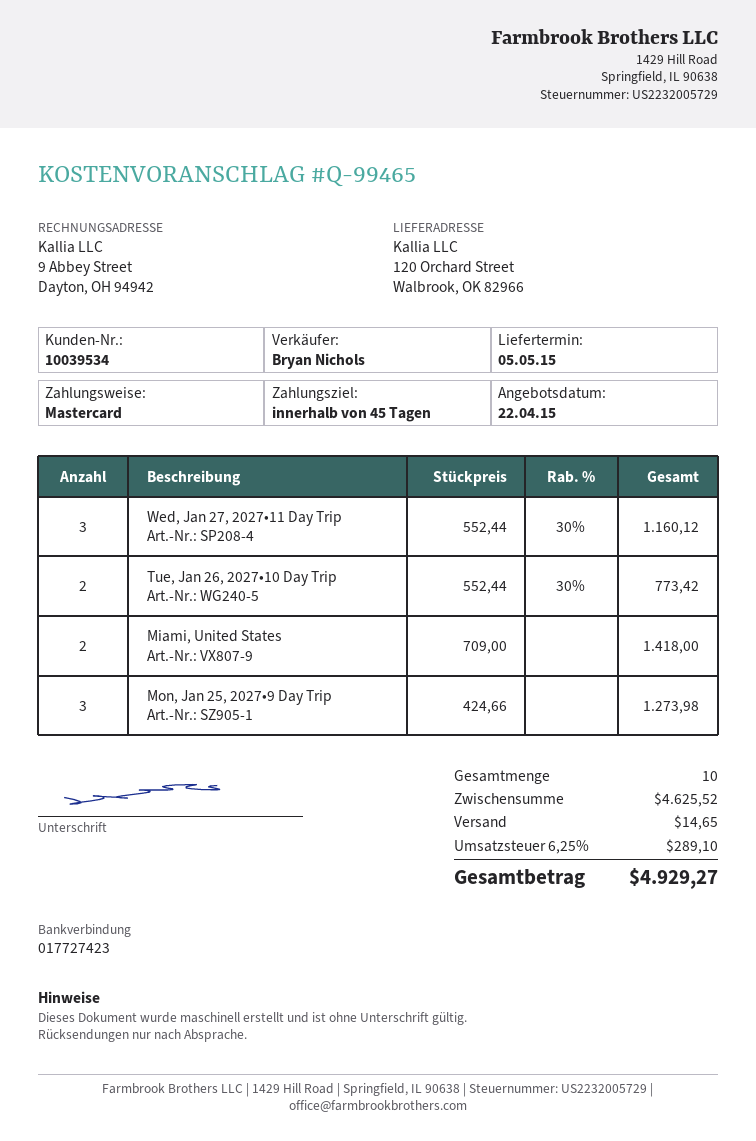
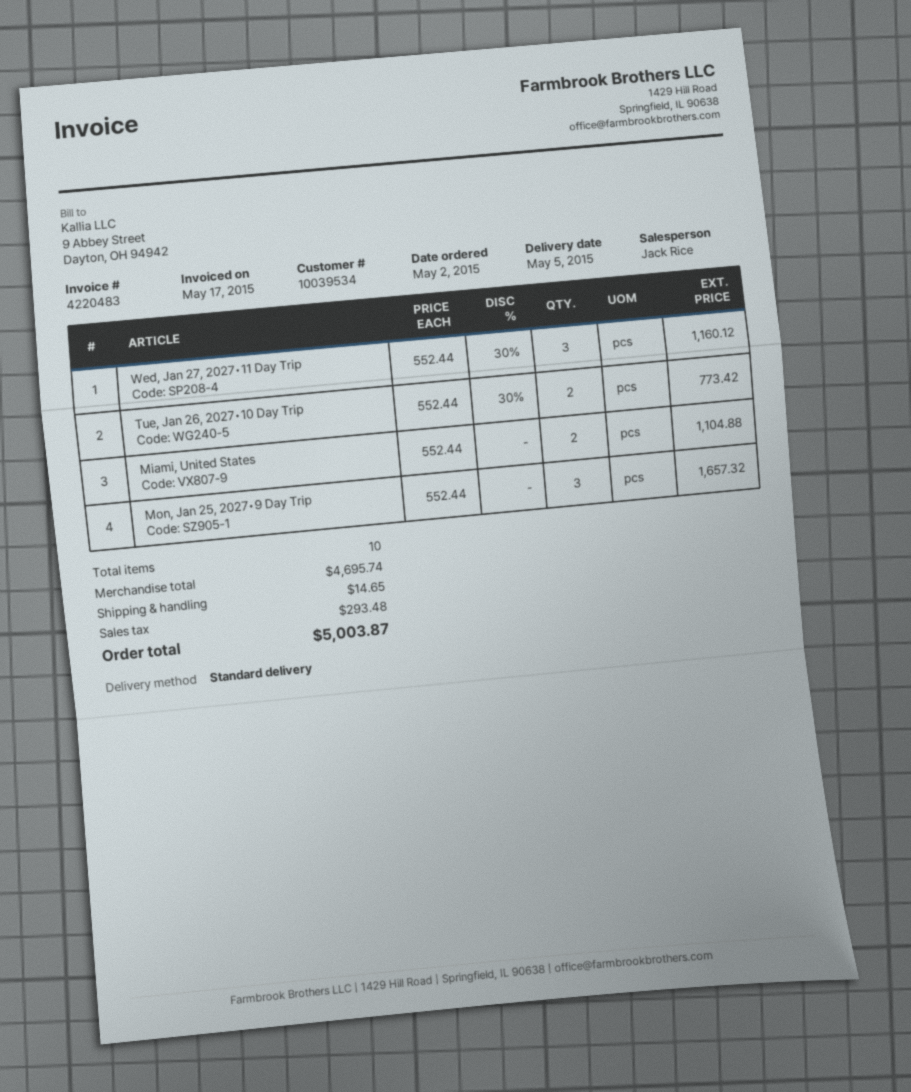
sales rep: Bryan Nichols -> Jack Rice
Miami, United States: 2 x 709.00 = 1418.00 -> 2 x 552.44 = 1104.88
Mon, Jan 25, 2027•9 Day Trip: 3 x 424.66 = 1273.98 -> 3 x 552.44 = 1657.32
subtotal: 4625.52 -> 4695.74
tax: 289.10 -> 293.48
total: 4929.27 -> 5003.87

